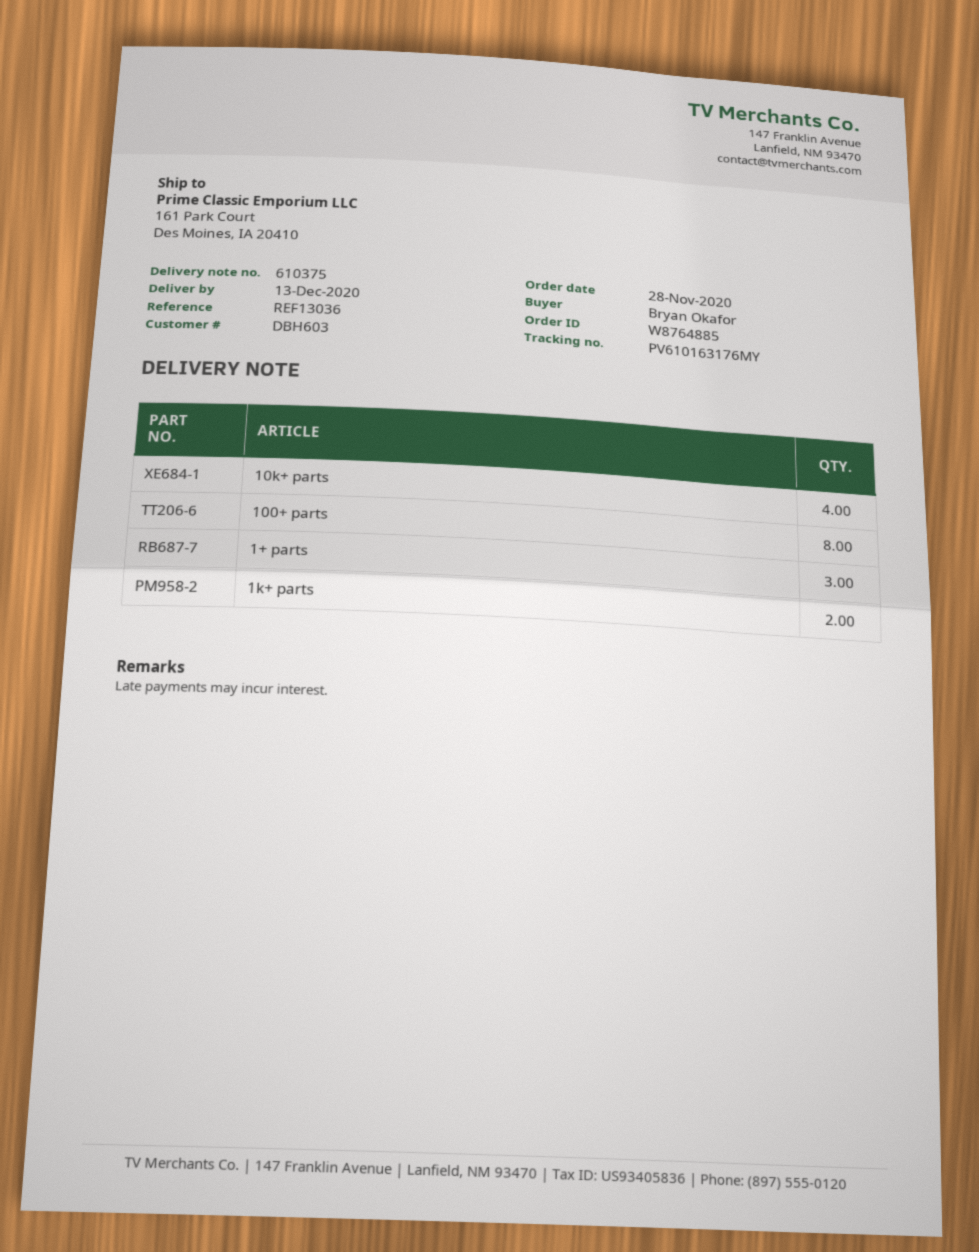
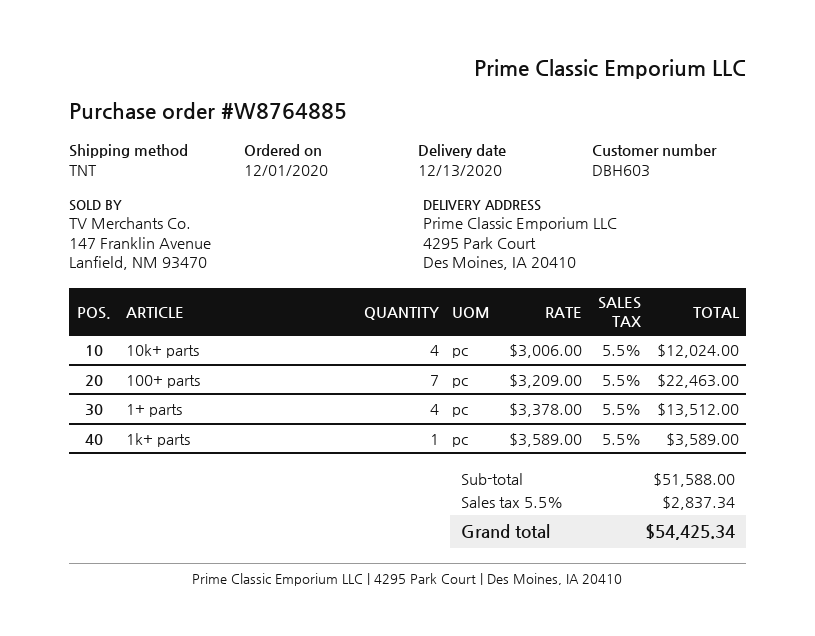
order date: 2020-11-28 -> 2020-12-01
ship to: 161 Park Court, Des Moines, IA 20410 -> 4295 Park Court, Des Moines, IA 20410
100+ parts: 8 -> 7
1+ parts: 3 -> 4
1k+ parts: 2 -> 1

